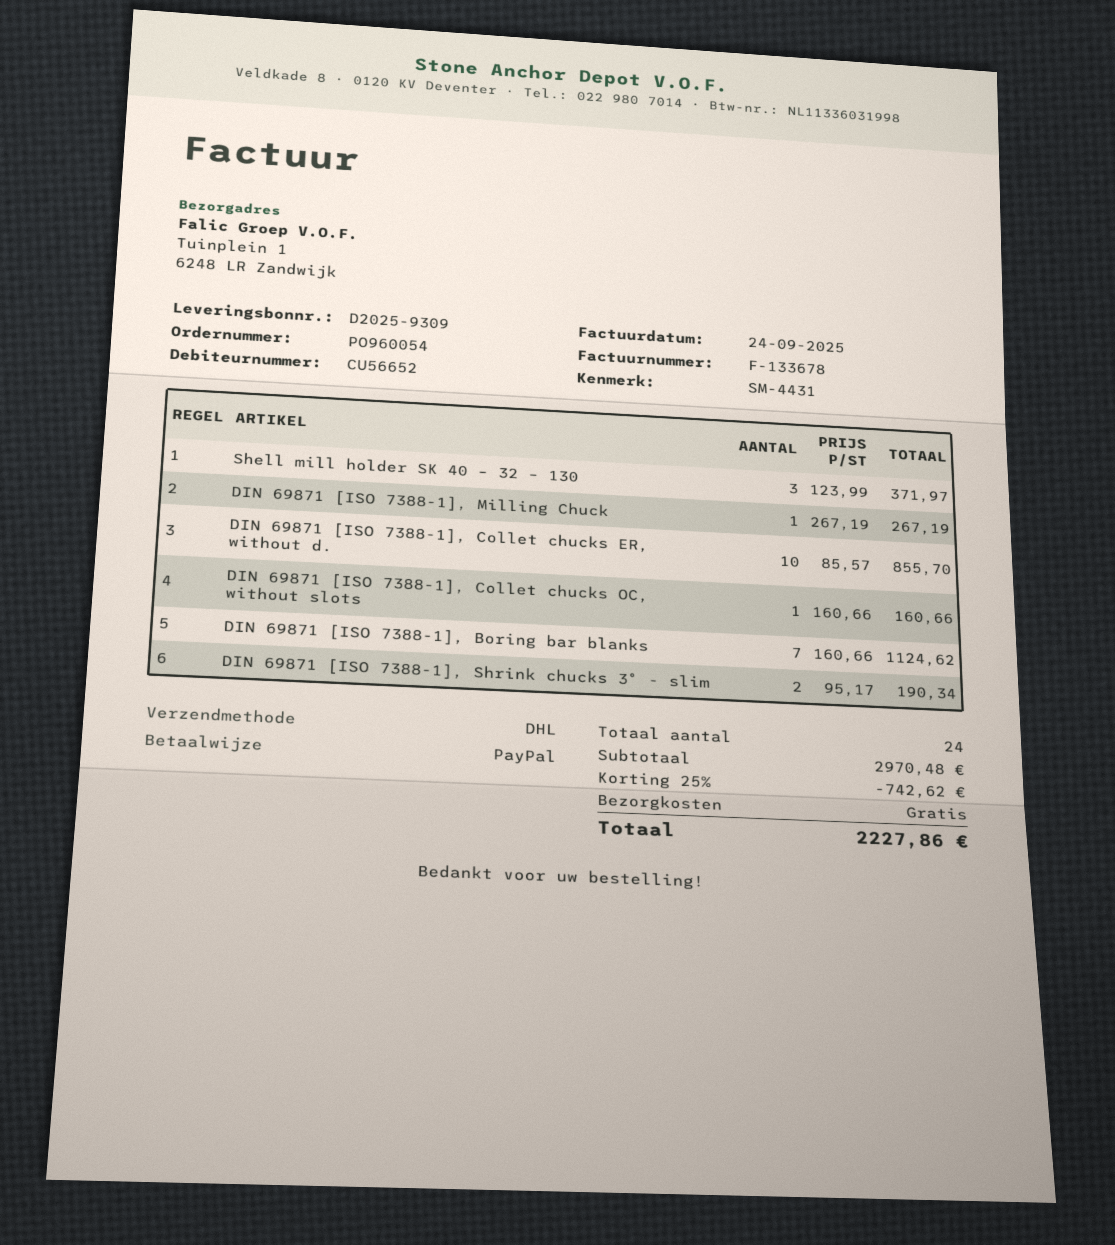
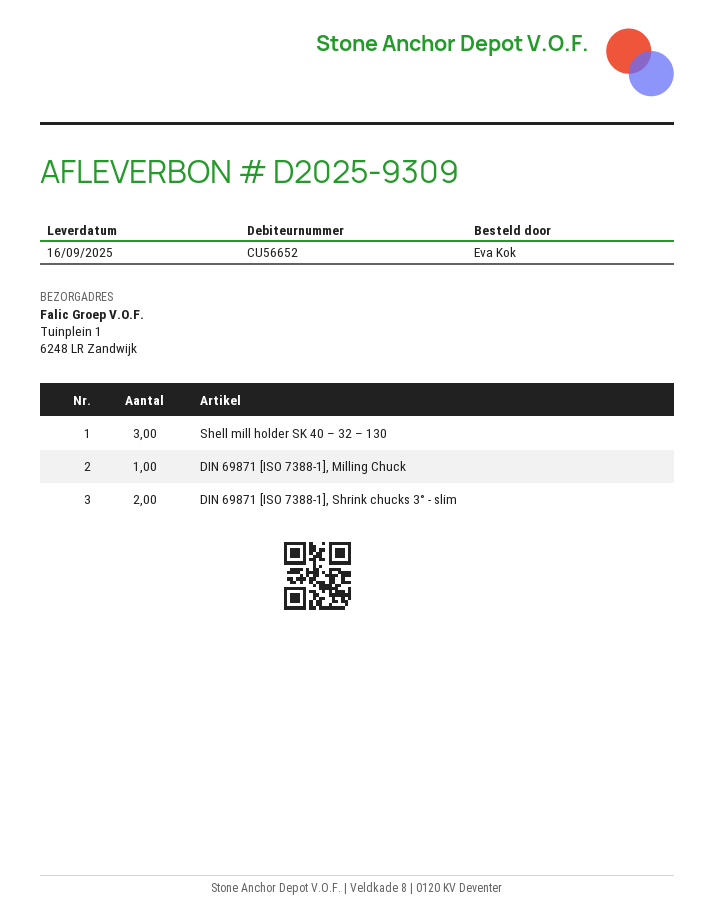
DIN 69871 [ISO 7388-1], Collet chucks ER, without d.: 10 -> none
DIN 69871 [ISO 7388-1], Collet chucks OC, without slots: 1 -> none
DIN 69871 [ISO 7388-1], Boring bar blanks: 7 -> none

